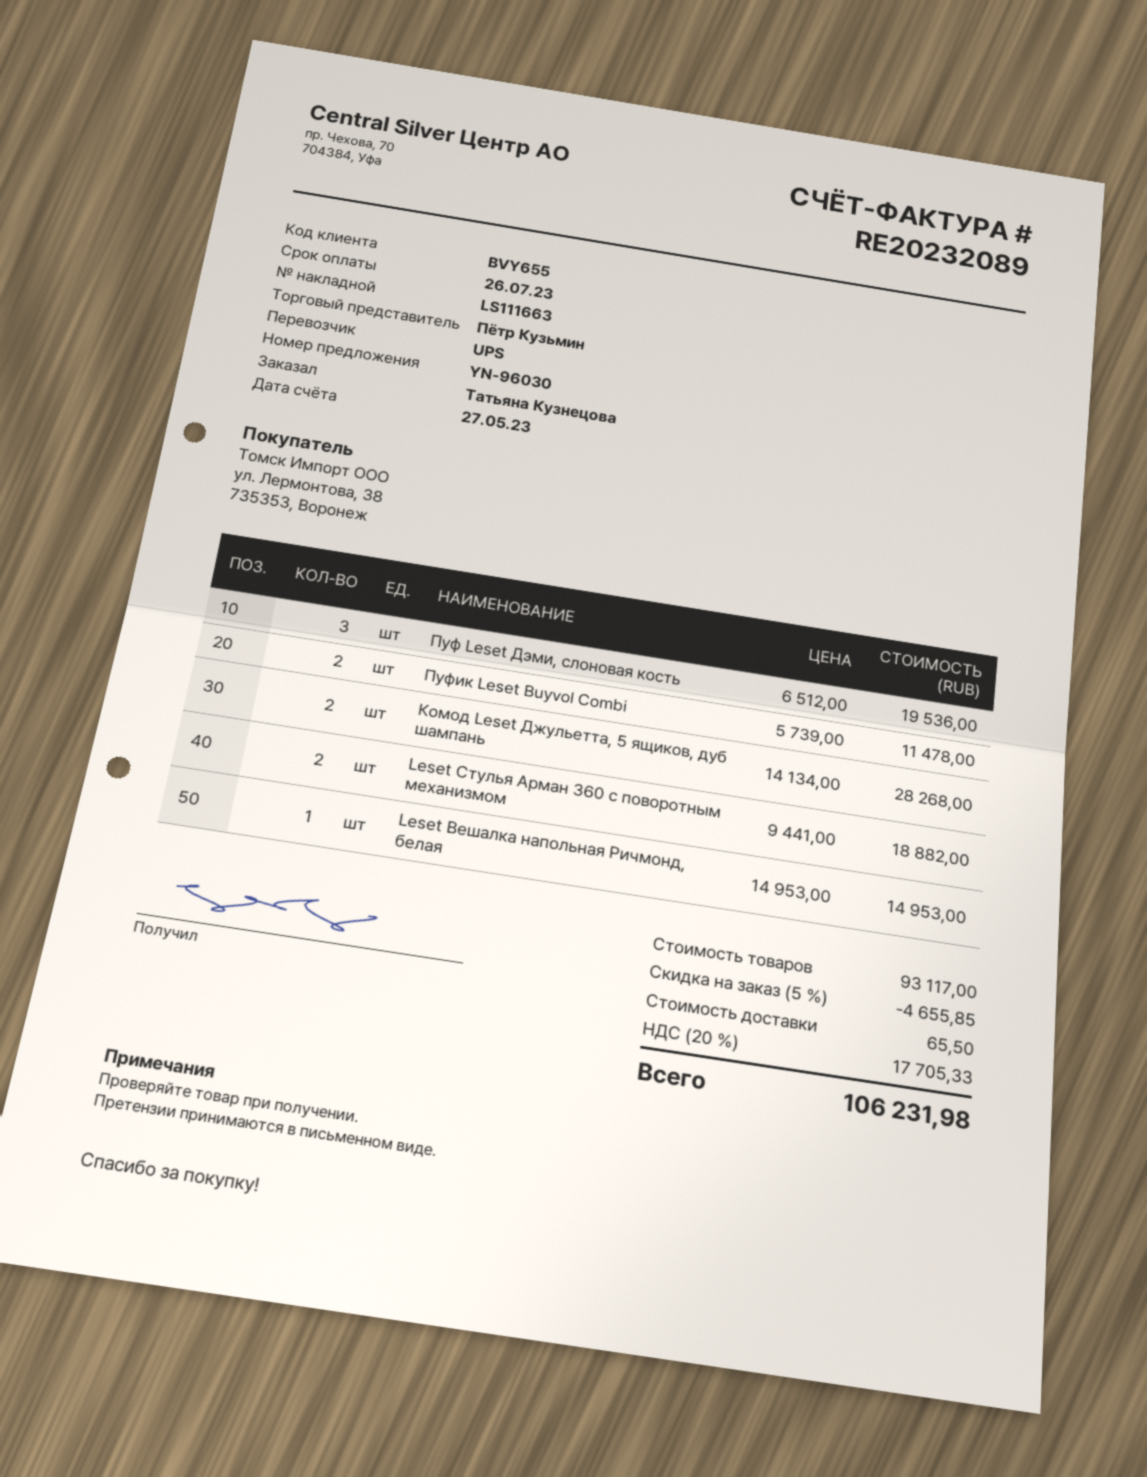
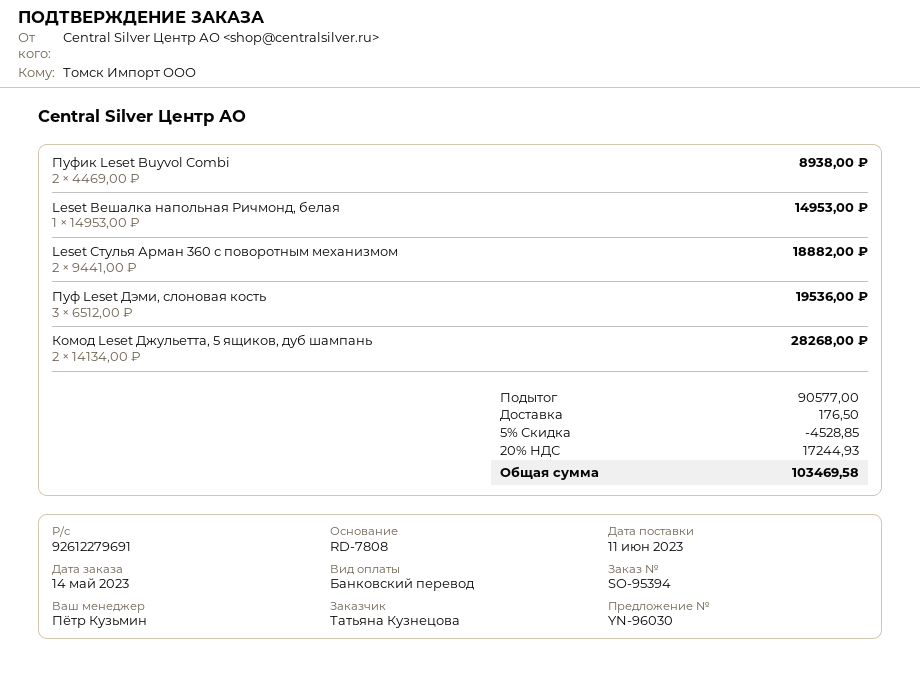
Пуфик Leset Buyvol Combi: 2 x 5739.00 = 11478.00 -> 2 x 4469.00 = 8938.00
subtotal: 93117.00 -> 90577.00
discount: 5% = 4655.85 -> 5% = 4528.85
shipping: 65.50 -> 176.50
tax: 20% = 17705.33 -> 20% = 17244.93
total: 106231.98 -> 103469.58

